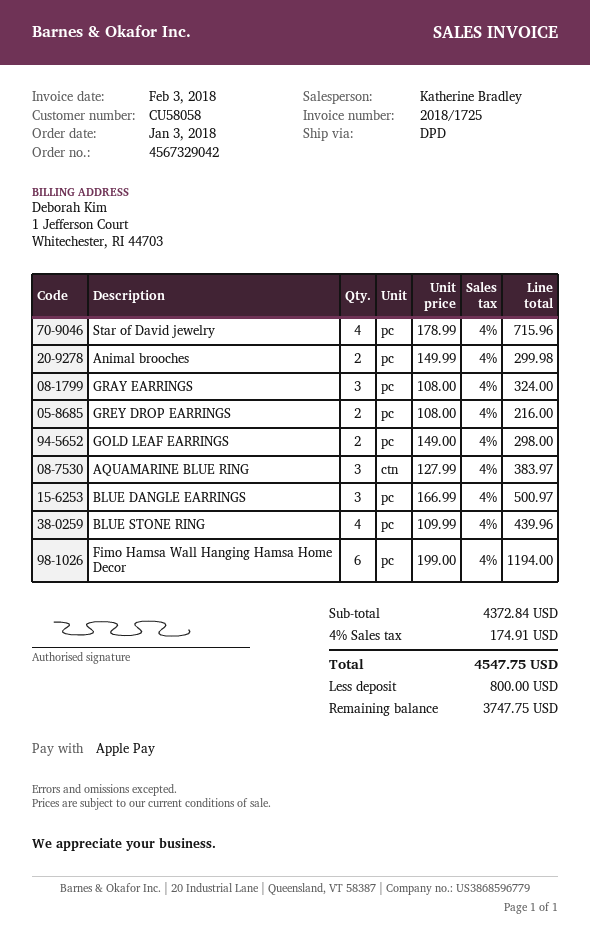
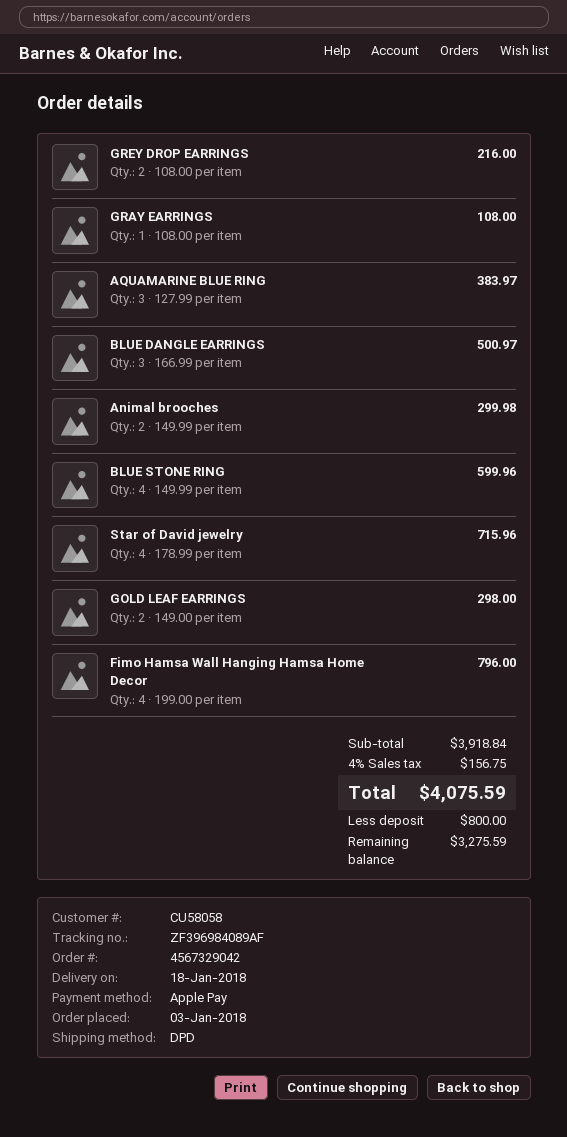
GRAY EARRINGS: 3 x 108.00 = 324.00 -> 1 x 108.00 = 108.00
BLUE STONE RING: 4 x 109.99 = 439.96 -> 4 x 149.99 = 599.96
Fimo Hamsa Wall Hanging Hamsa Home Decor: 6 x 199.00 = 1194.00 -> 4 x 199.00 = 796.00
subtotal: 4372.84 -> 3918.84
tax: 4% = 174.91 -> 4% = 156.75
total: 4547.75 -> 4075.59
balance: 3747.75 -> 3275.59

